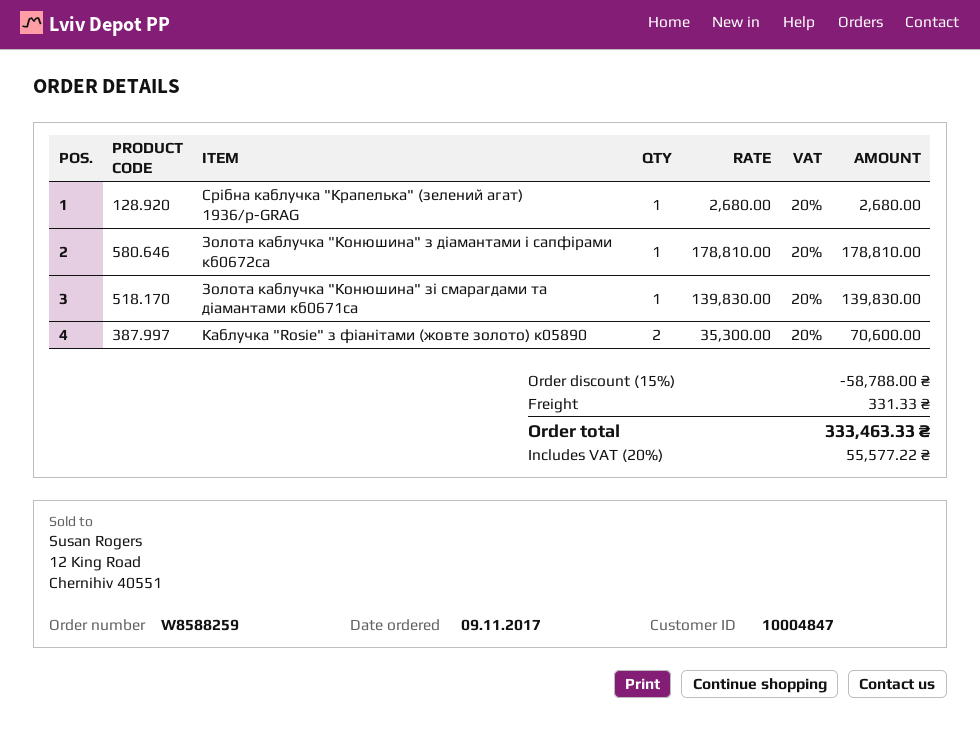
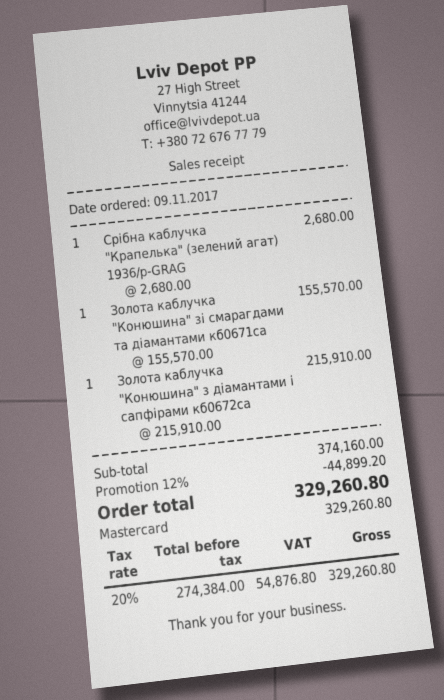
Золота каблучка "Конюшина" з діамантами і сапфірами кб0672ca: 1 x 178810.00 = 178810.00 -> 1 x 215910.00 = 215910.00
Золота каблучка "Конюшина" зі смарагдами та діамантами кб0671ca: 1 x 139830.00 = 139830.00 -> 1 x 155570.00 = 155570.00
Каблучка "Rosie" з фіанітами (жовте золото) к05890: 2 x 35300.00 = 70600.00 -> none
discount: 15% = 58788.00 -> 12% = 44899.20
shipping: 331.33 -> none
tax: 20% = 55577.22 -> 20% = 54876.80
total: 333463.33 -> 329260.80

